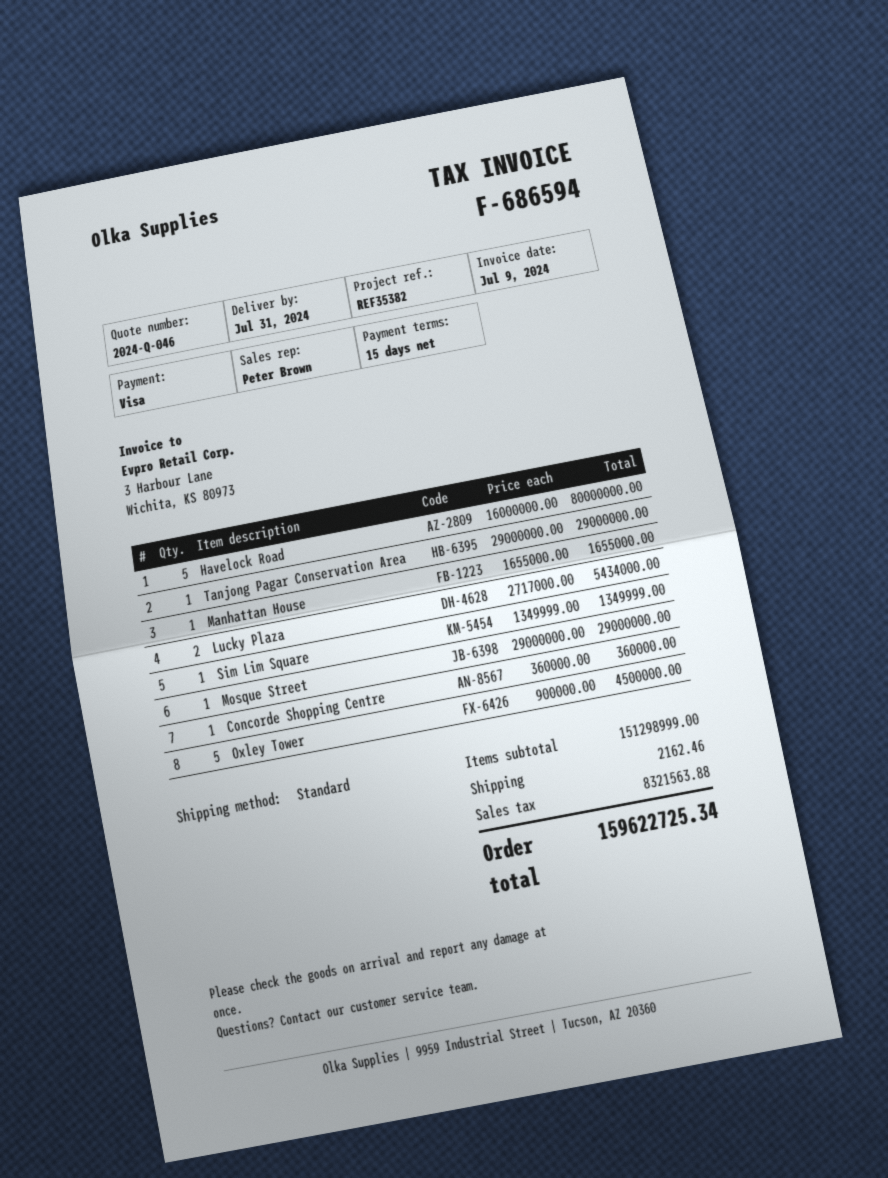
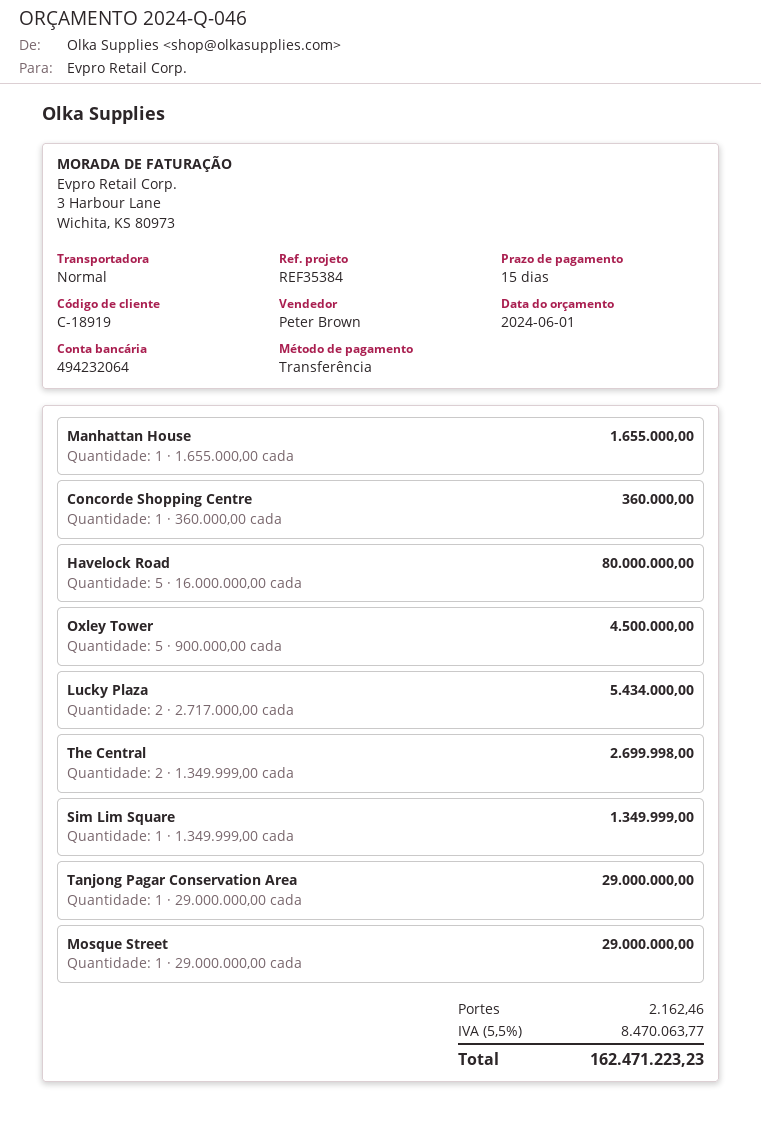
reference: REF35382 -> REF35384
payment method: Visa -> bank transfer
The Central: none -> 2 x 1349999.00 = 2699998.00
tax: 8321563.88 -> 8470063.77
total: 159622725.34 -> 162471223.23

